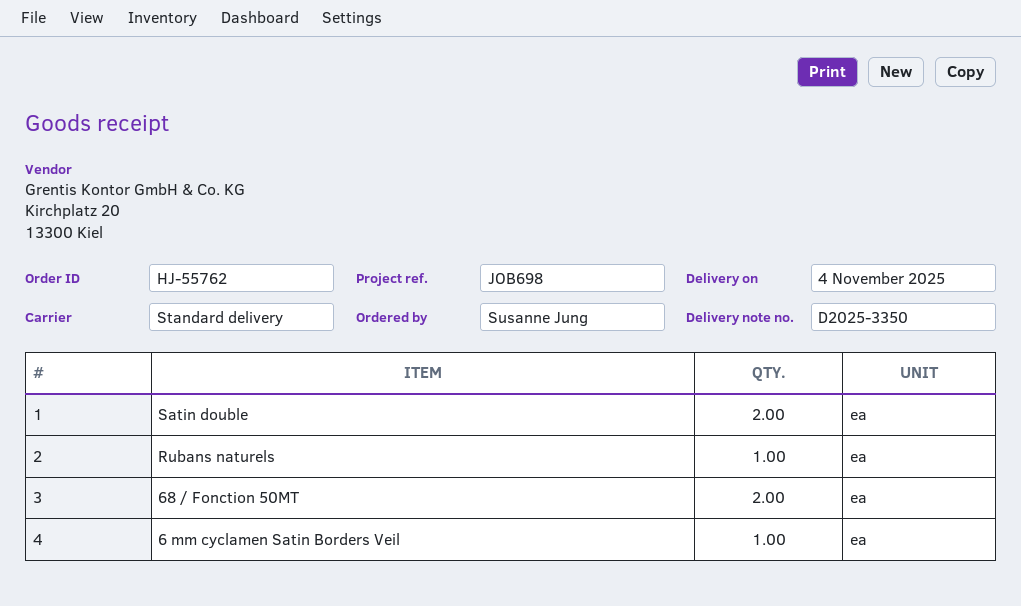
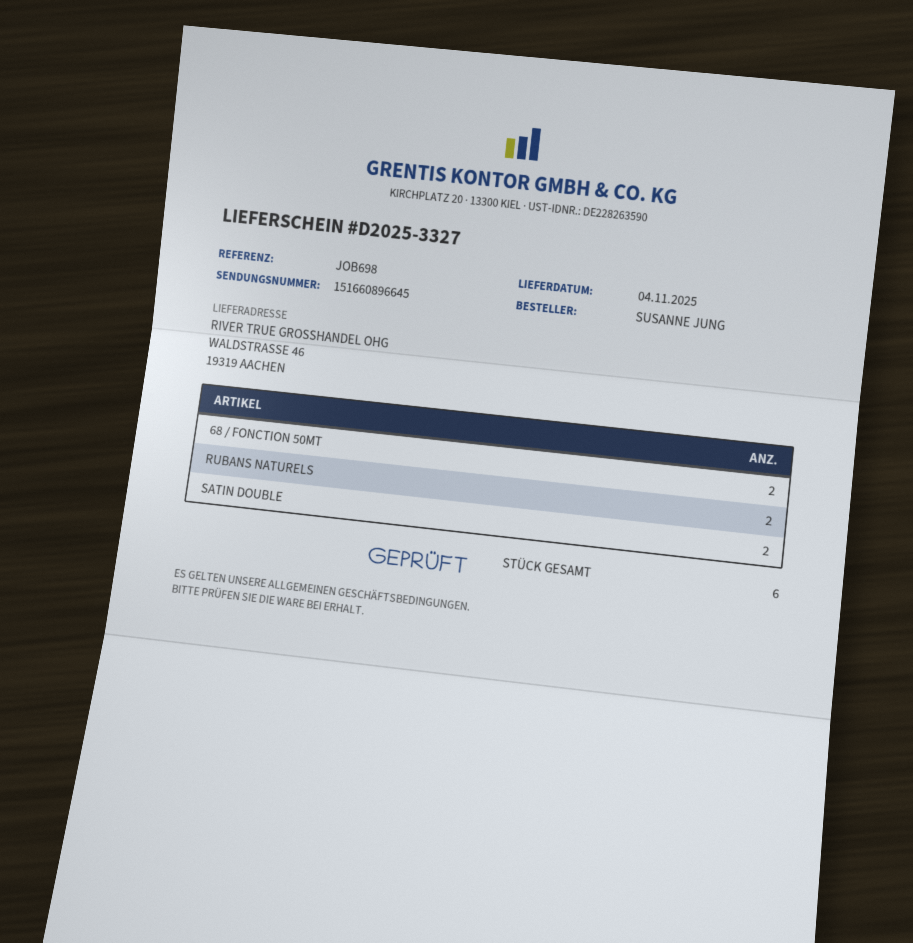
delivery note number: D2025-3350 -> D2025-3327
Rubans naturels: 1 -> 2
6 mm cyclamen Satin Borders Veil: 1 -> none

